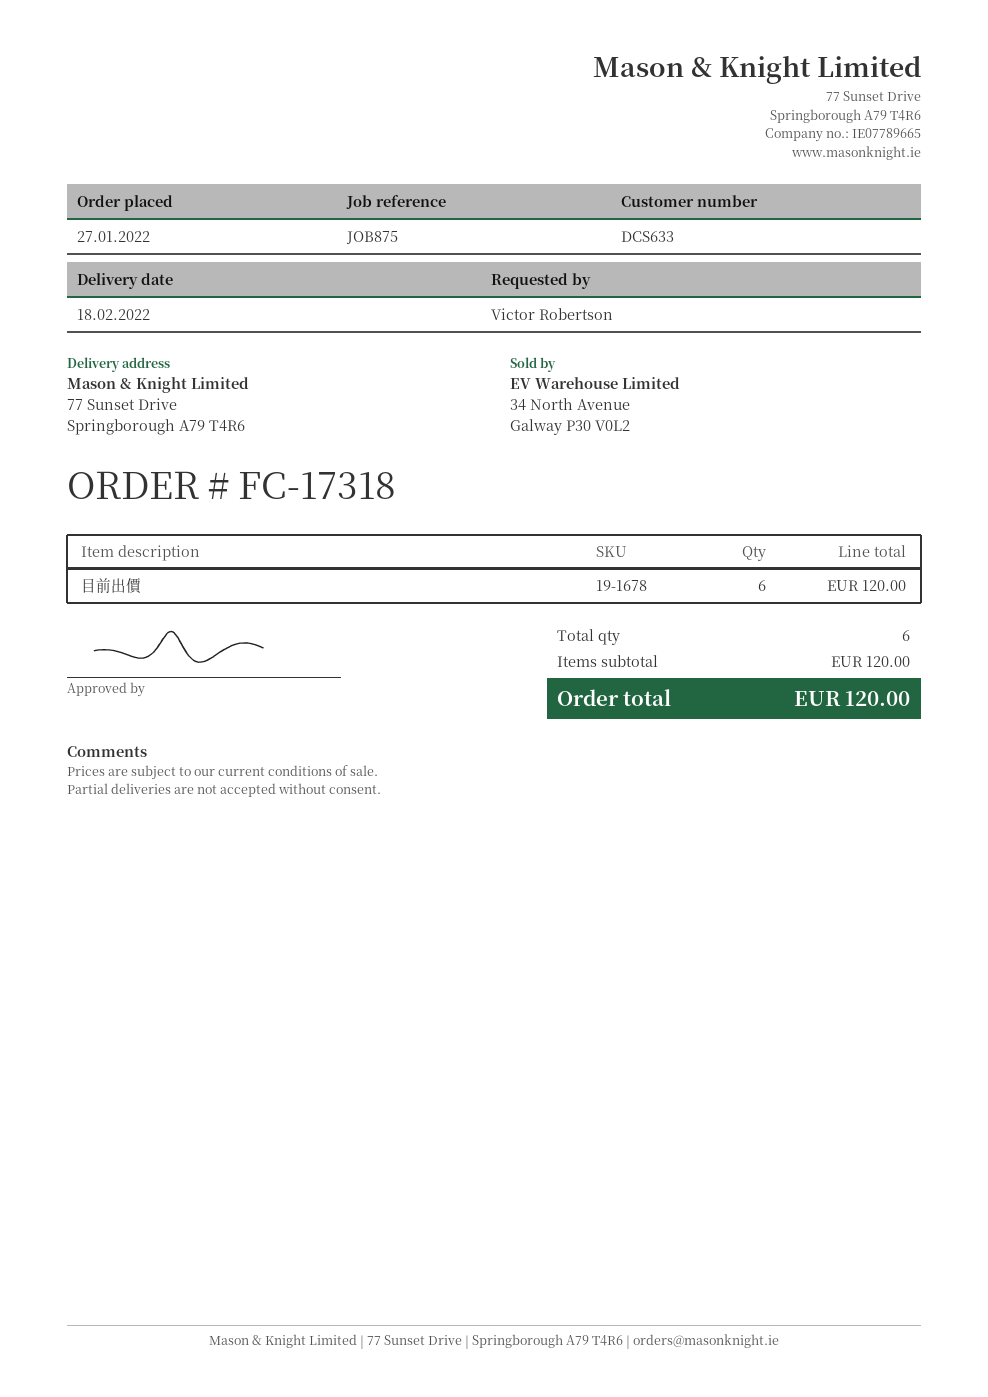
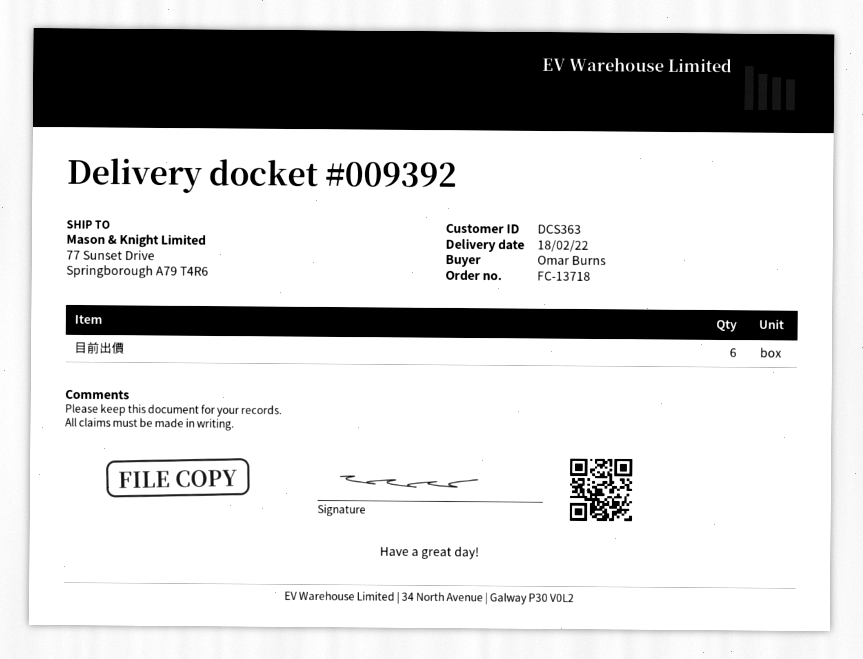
order number: FC-17318 -> FC-13718
customer number: DCS633 -> DCS363
ordered by: Victor Robertson -> Omar Burns

